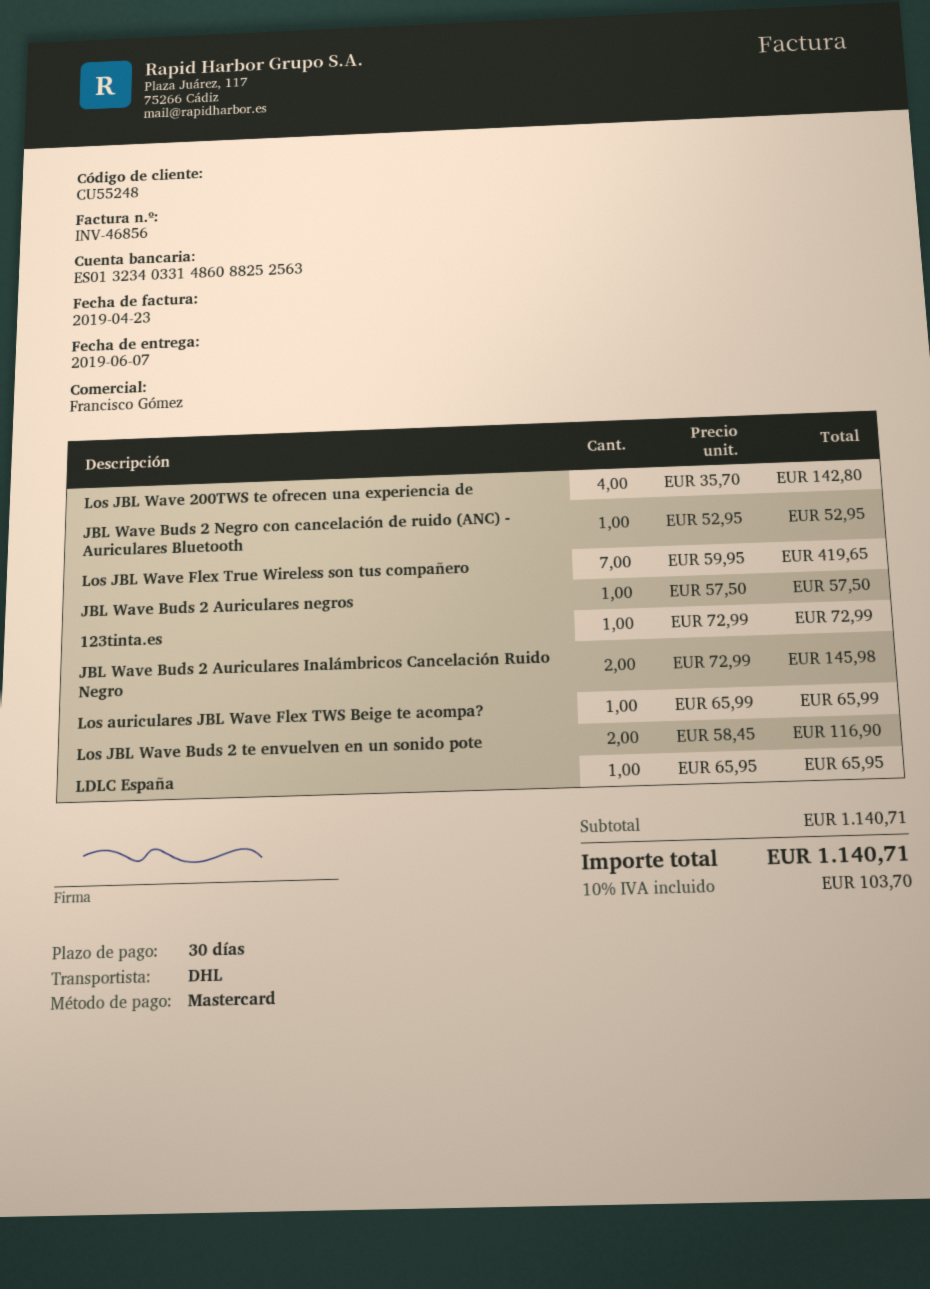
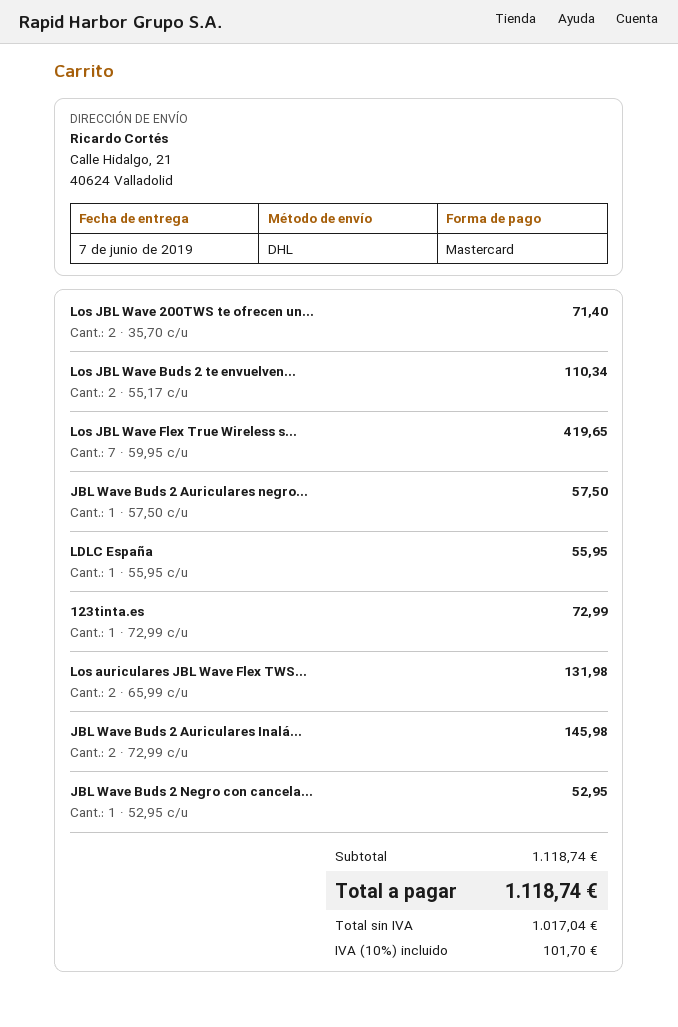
Los JBL Wave 200TWS te ofrecen una experiencia de: 4 x 35.70 = 142.80 -> 2 x 35.70 = 71.40
Los auriculares JBL Wave Flex TWS Beige te acompa?: 1 x 65.99 = 65.99 -> 2 x 65.99 = 131.98
Los JBL Wave Buds 2 te envuelven en un sonido pote: 2 x 58.45 = 116.90 -> 2 x 55.17 = 110.34
LDLC España: 1 x 65.95 = 65.95 -> 1 x 55.95 = 55.95
subtotal: 1140.71 -> 1118.74
tax: 10% = 103.70 -> 10% = 101.70
total: 1140.71 -> 1118.74

